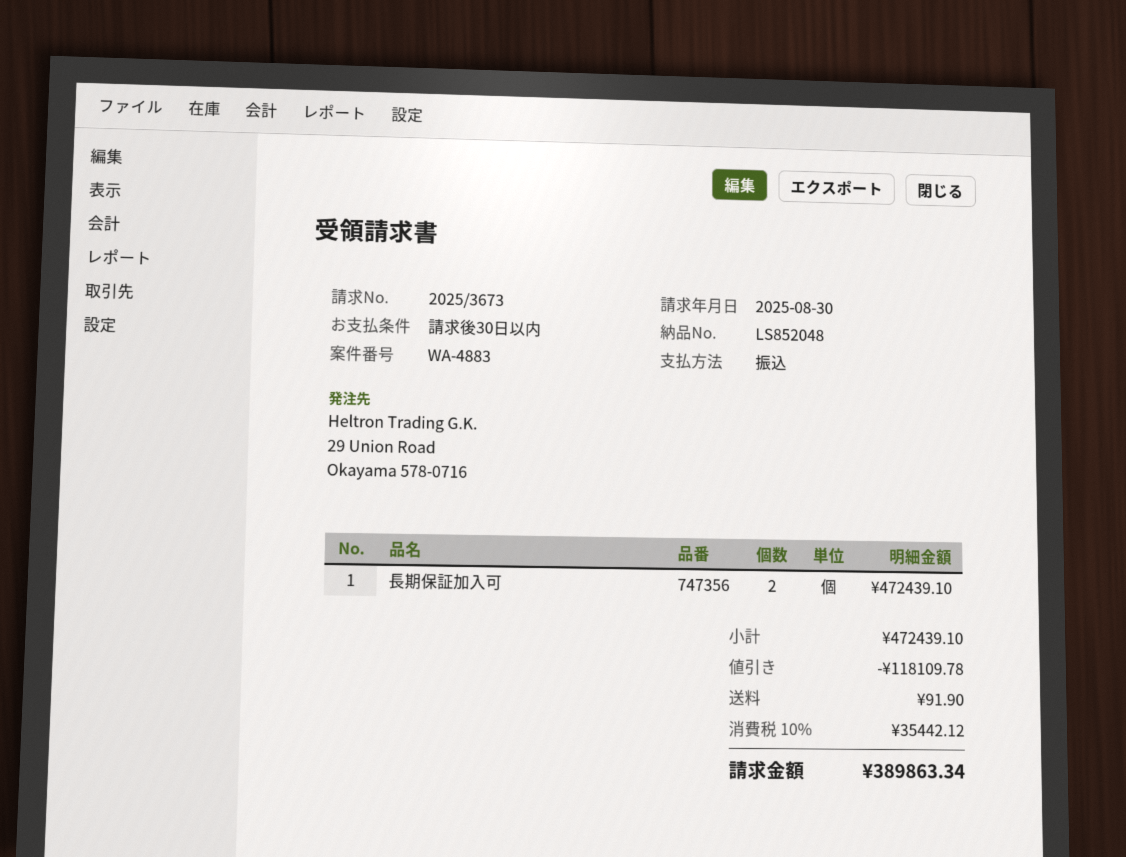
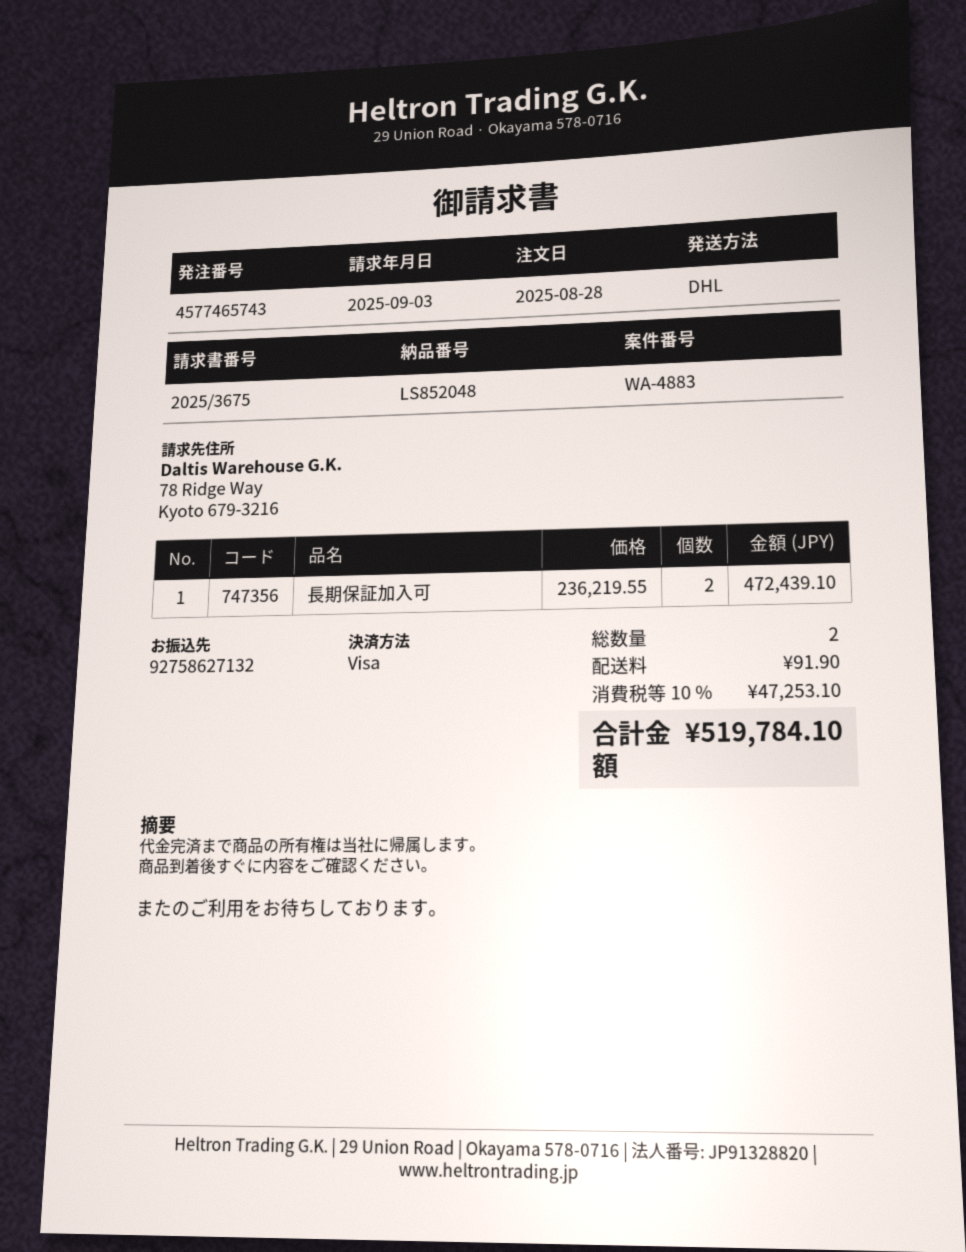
invoice number: 2025/3673 -> 2025/3675
invoice date: 2025-08-30 -> 2025-09-03
payment method: bank transfer -> Visa
discount: 118109.78 -> none
tax: 10% = 35442.12 -> 10% = 47253.10
total: 389863.34 -> 519784.10

